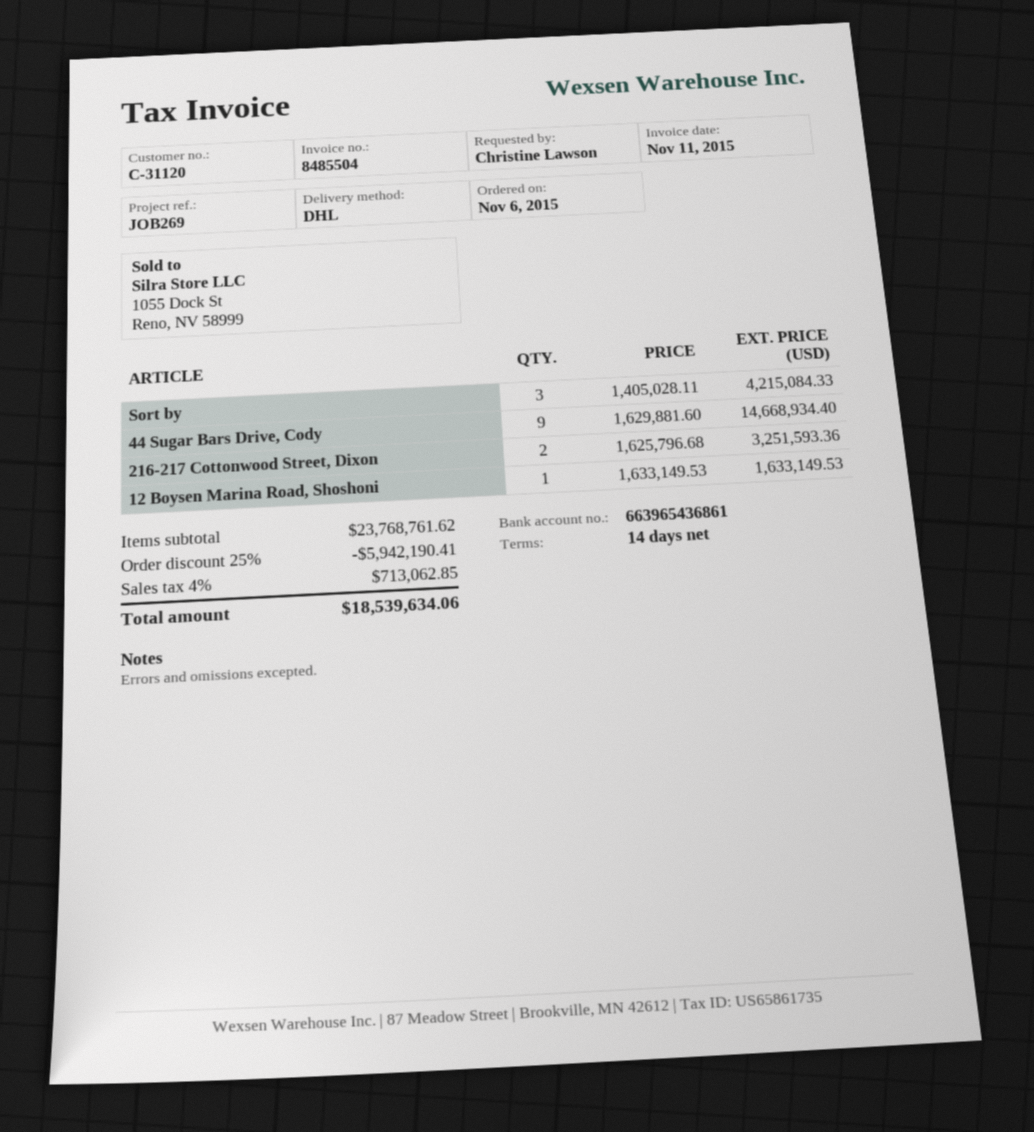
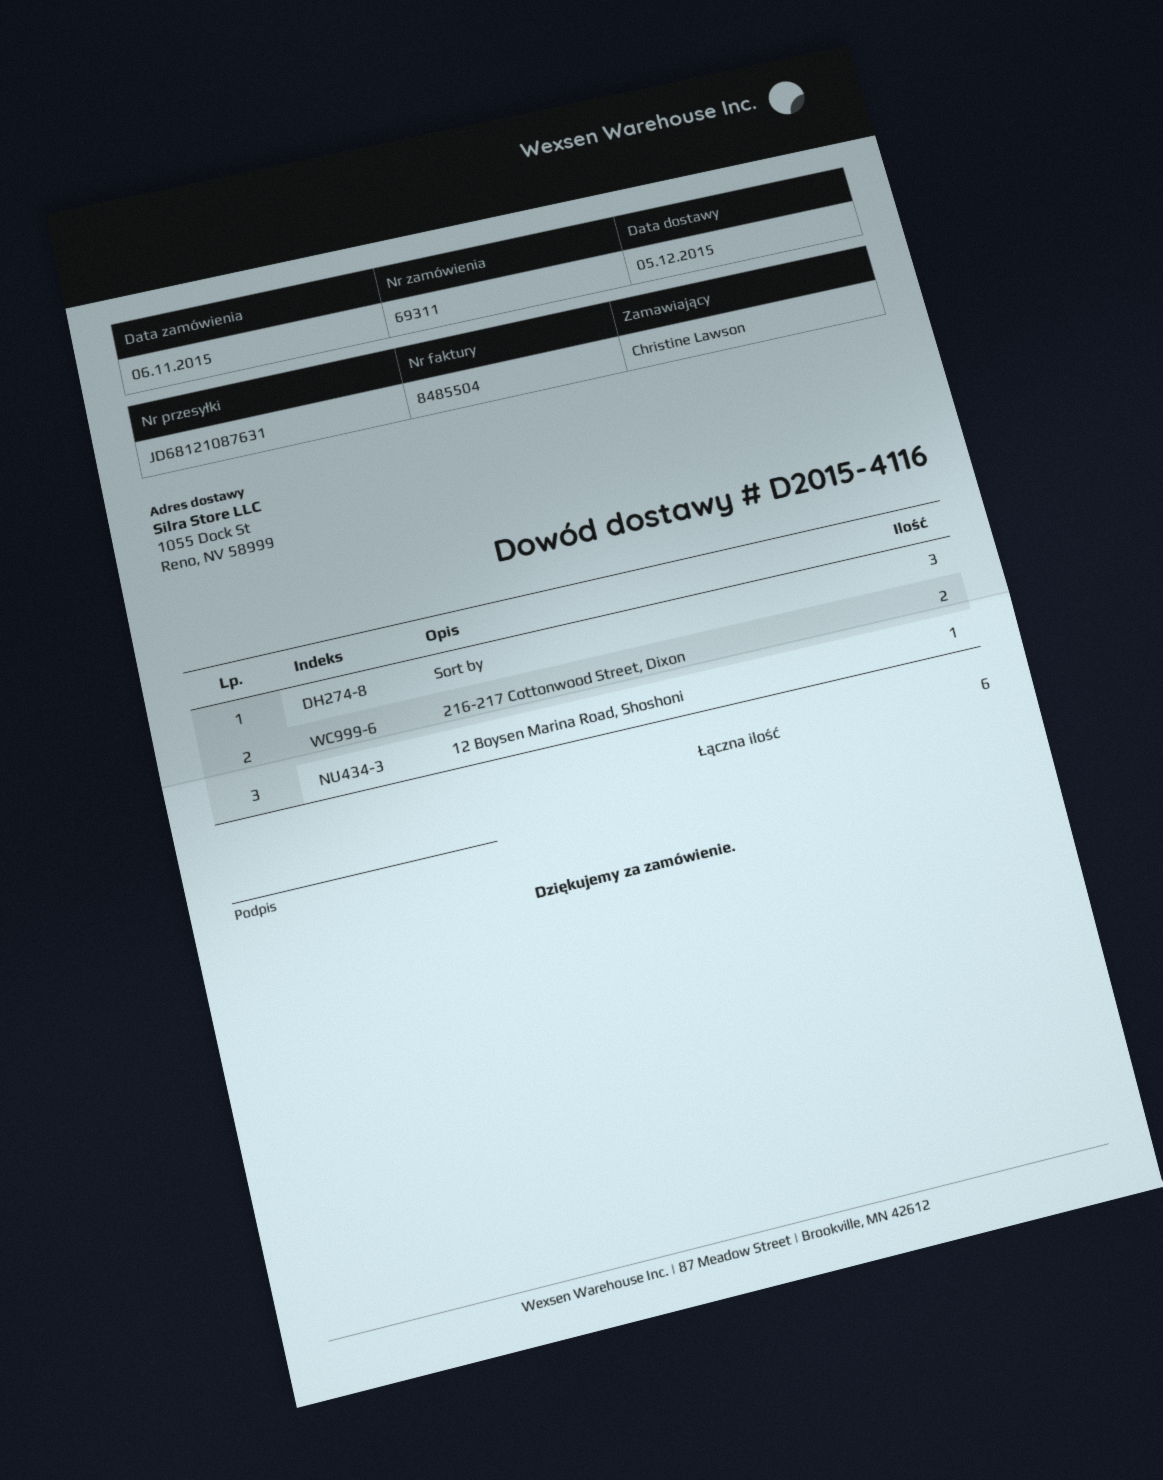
44 Sugar Bars Drive, Cody: 9 -> none

